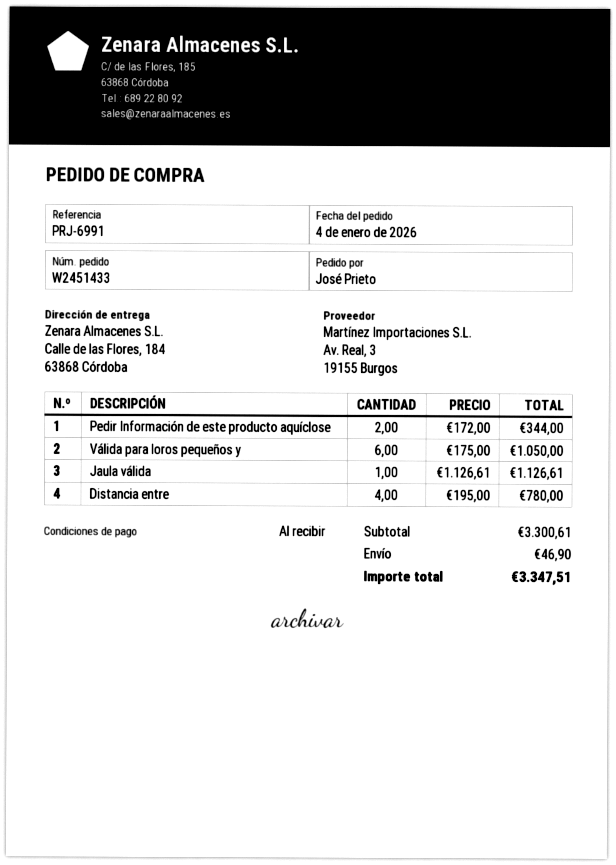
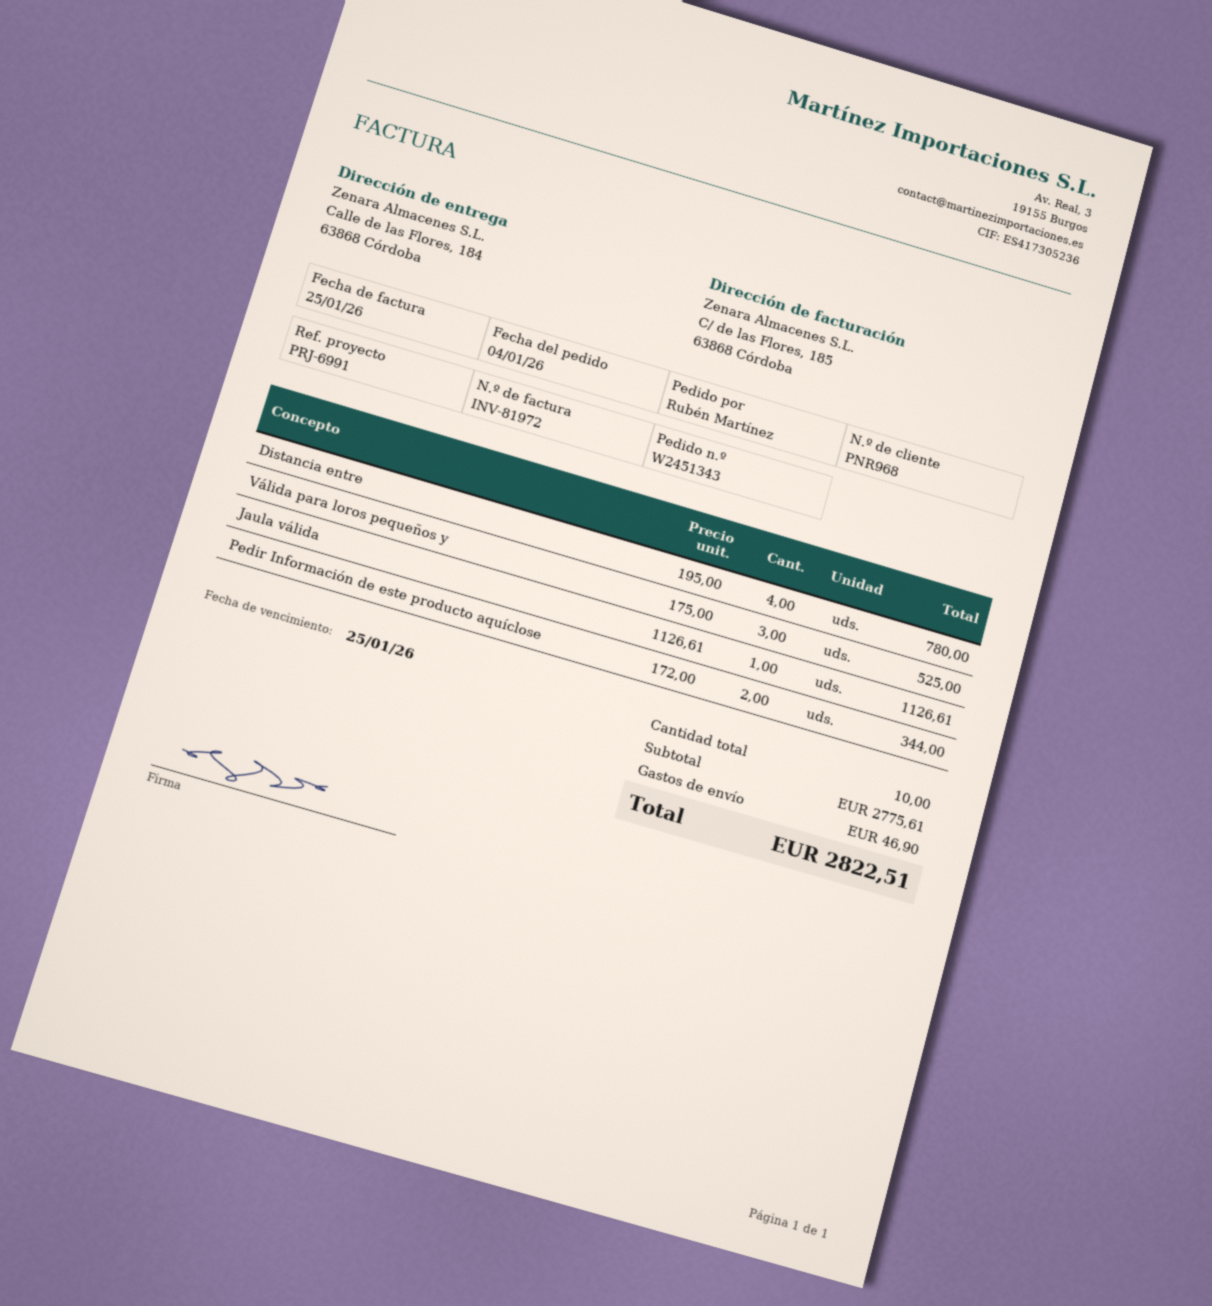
order number: W2451433 -> W2451343
ordered by: José Prieto -> Rubén Martínez
Válida para loros pequeños y: 6 x 175.00 = 1050.00 -> 3 x 175.00 = 525.00
subtotal: 3300.61 -> 2775.61
total: 3347.51 -> 2822.51

